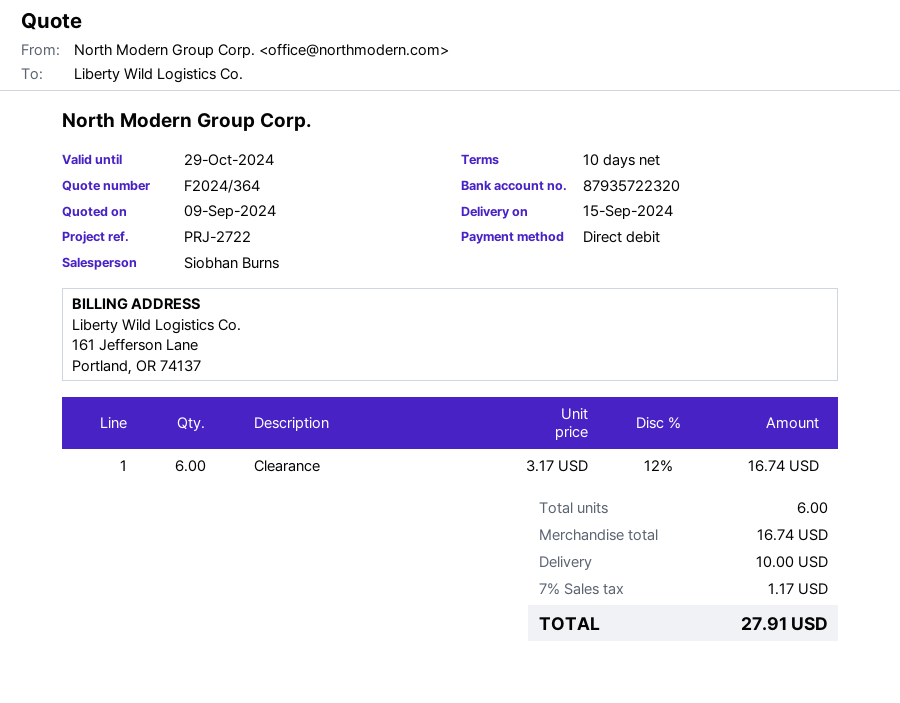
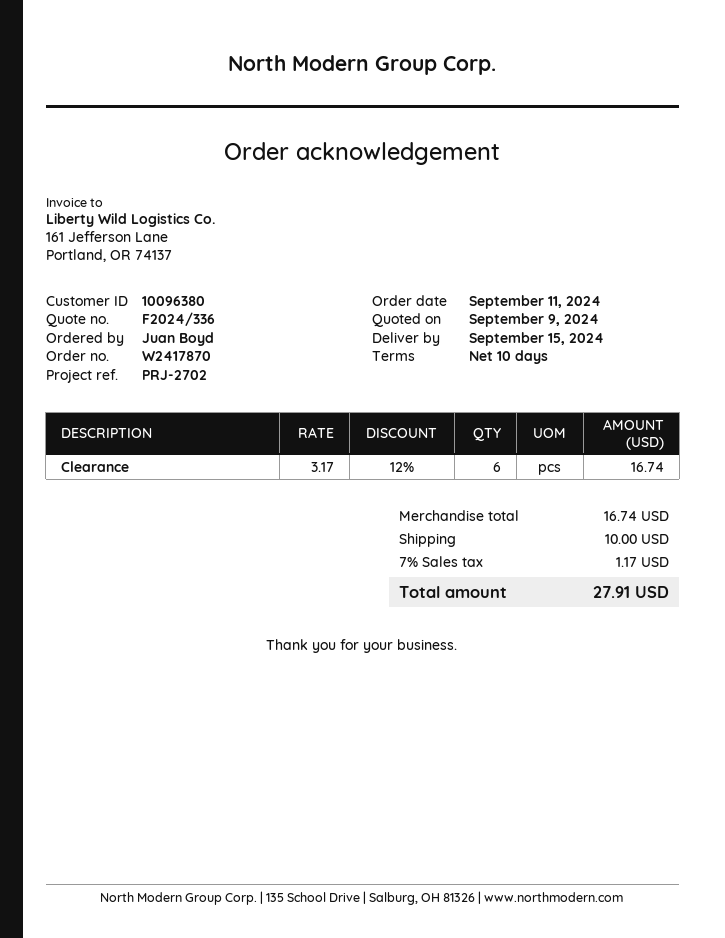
quote number: F2024/364 -> F2024/336
reference: PRJ-2722 -> PRJ-2702

